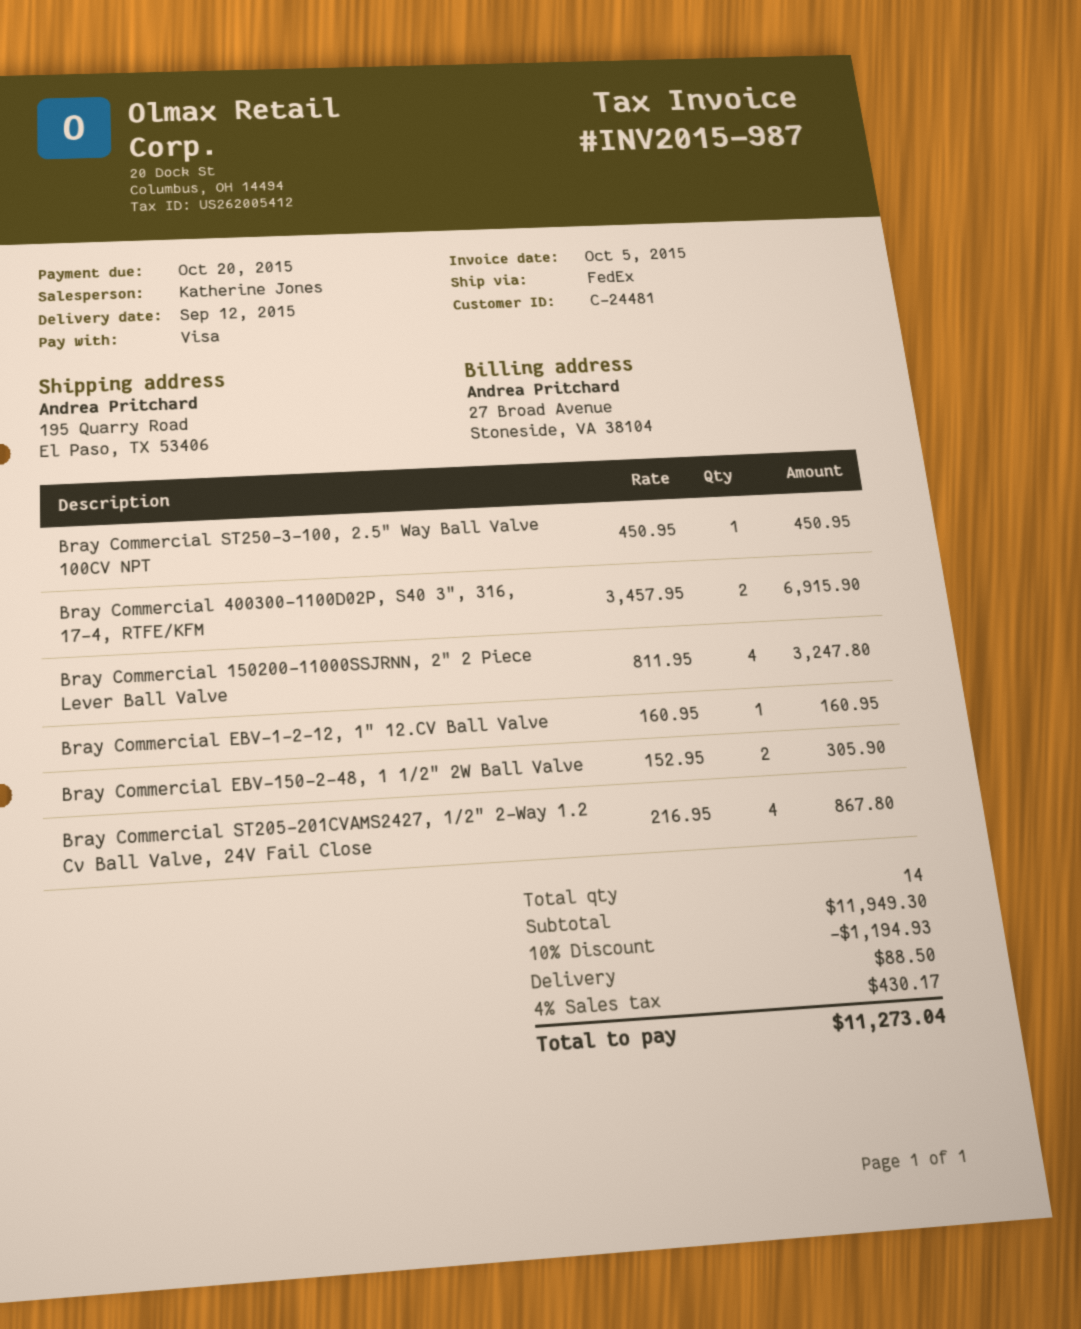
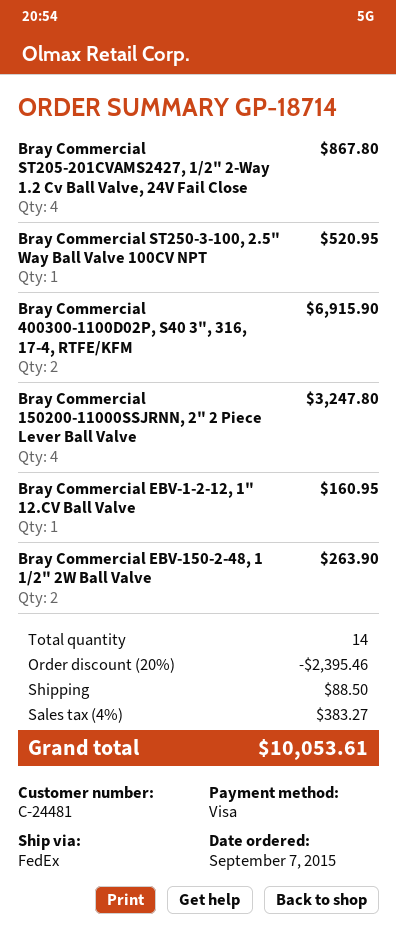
Bray Commercial ST250-3-100, 2.5" Way Ball Valve 100CV NPT: 1 for 450.95 -> 1 for 520.95
Bray Commercial EBV-150-2-48, 1 1/2" 2W Ball Valve: 2 for 305.90 -> 2 for 263.90
discount: 10% = 1194.93 -> 20% = 2395.46
tax: 4% = 430.17 -> 4% = 383.27
total: 11273.04 -> 10053.61

